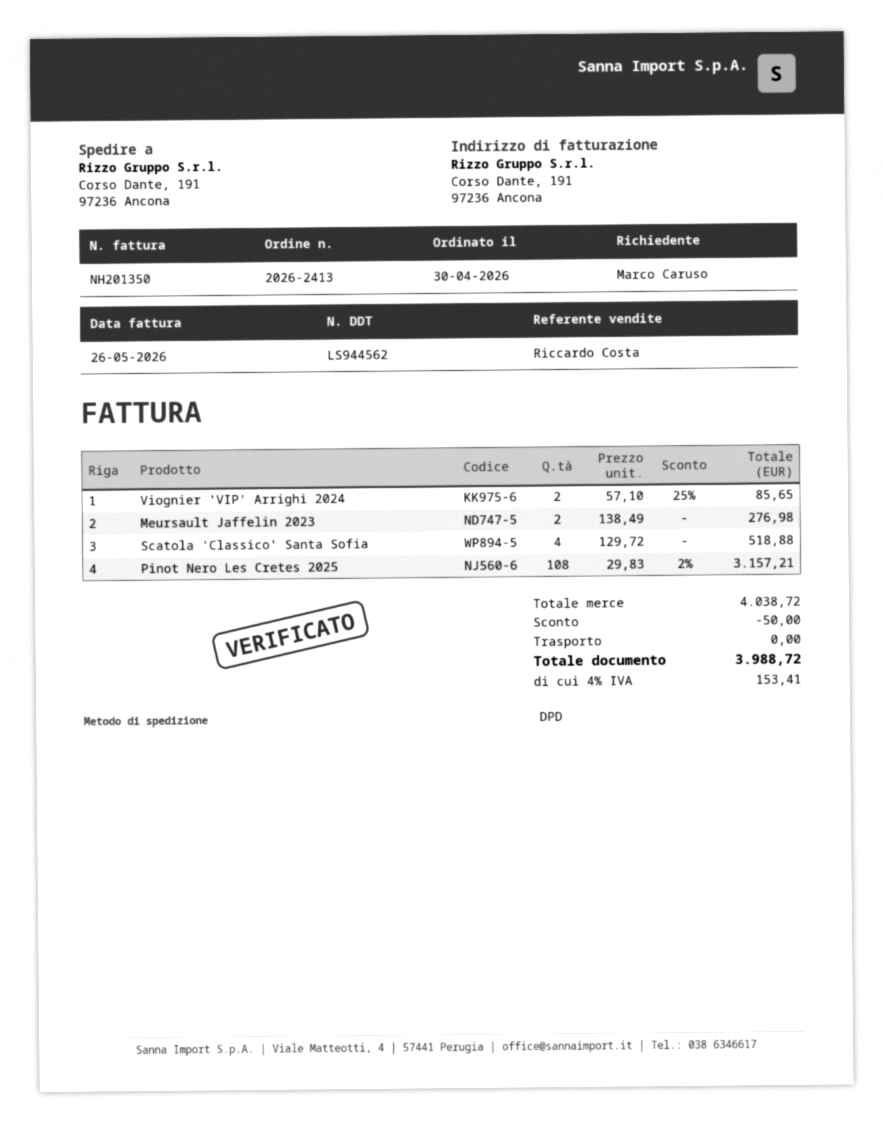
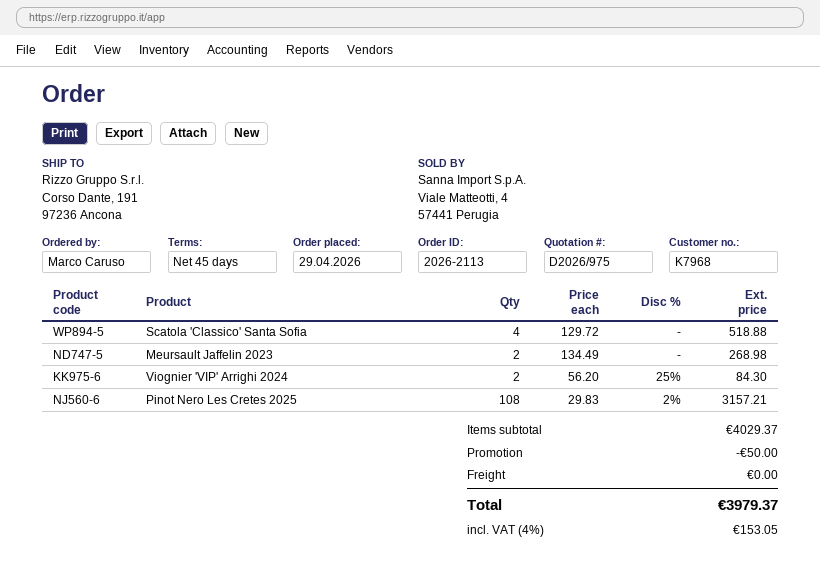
order number: 2026-2413 -> 2026-2113
order date: 2026-04-30 -> 2026-04-29
Viognier 'VIP' Arrighi 2024: 2 x 57.10 - 25% = 85.65 -> 2 x 56.20 - 25% = 84.30
Meursault Jaffelin 2023: 2 x 138.49 = 276.98 -> 2 x 134.49 = 268.98
subtotal: 4038.72 -> 4029.37
tax: 4% = 153.41 -> 4% = 153.05
total: 3988.72 -> 3979.37

